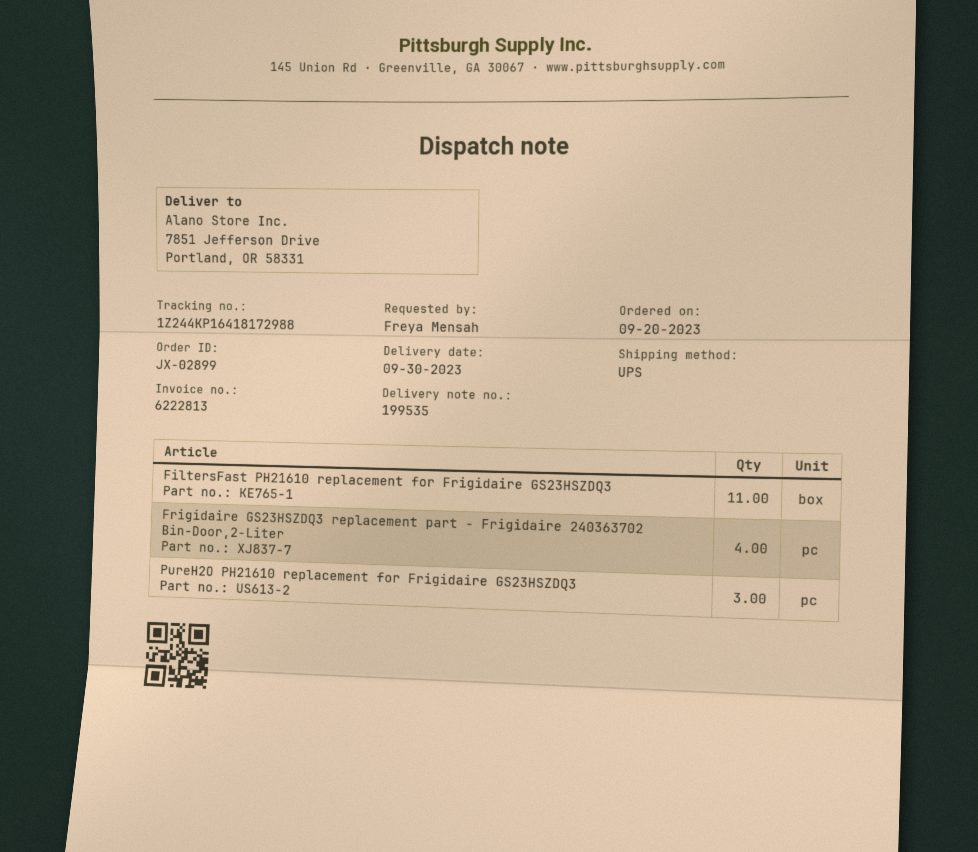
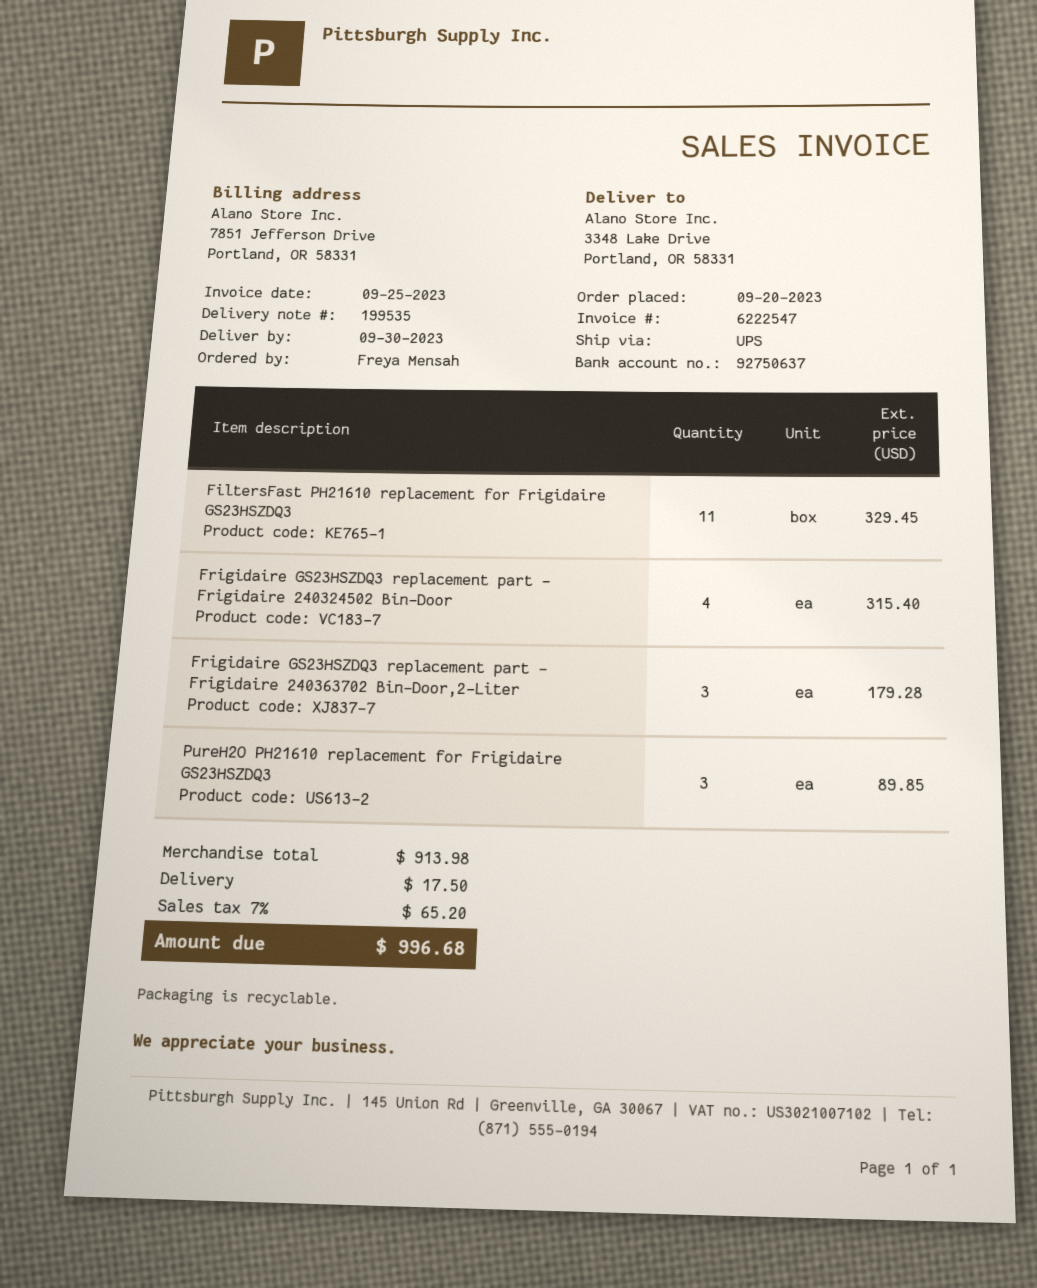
invoice number: 6222813 -> 6222547
ship to: 7851 Jefferson Drive, Portland, OR 58331 -> 3348 Lake Drive, Portland, OR 58331
Frigidaire GS23HSZDQ3 replacement part - Frigidaire 240363702 Bin-Door,2-Liter: 4 -> 3
Frigidaire GS23HSZDQ3 replacement part - Frigidaire 240324502 Bin-Door: none -> 4

